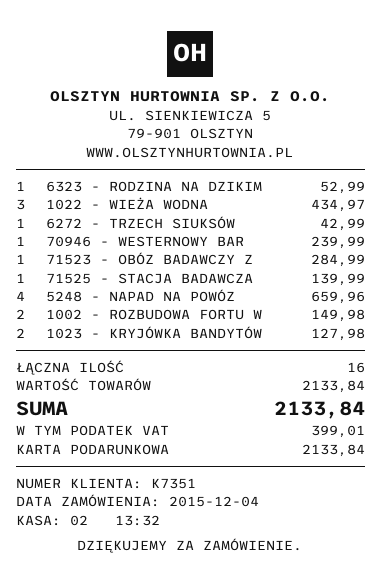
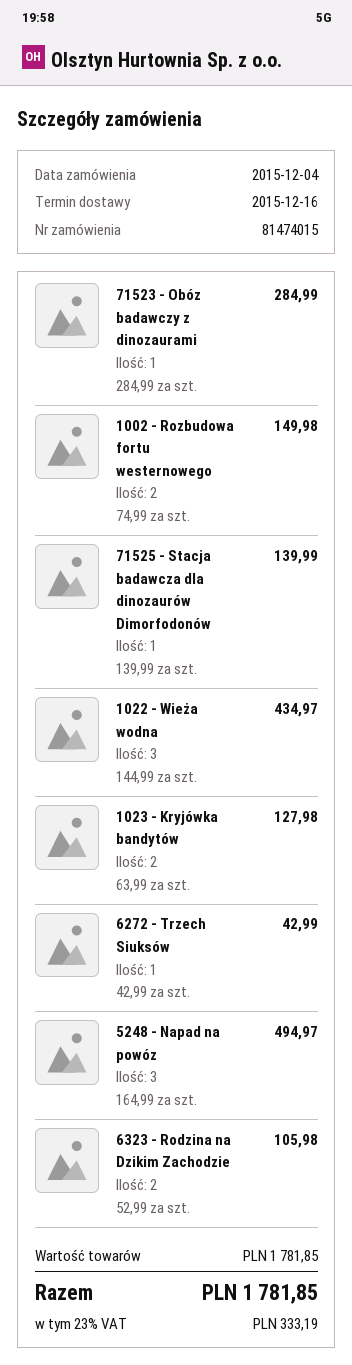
6323 - RODZINA NA DZIKIM: 1 for 52.99 -> 2 for 105.98
70946 - WESTERNOWY BAR: 1 for 239.99 -> none
5248 - NAPAD NA POWÓZ: 4 for 659.96 -> 3 for 494.97
subtotal: 2133.84 -> 1781.85
tax: 399.01 -> 333.19
total: 2133.84 -> 1781.85

